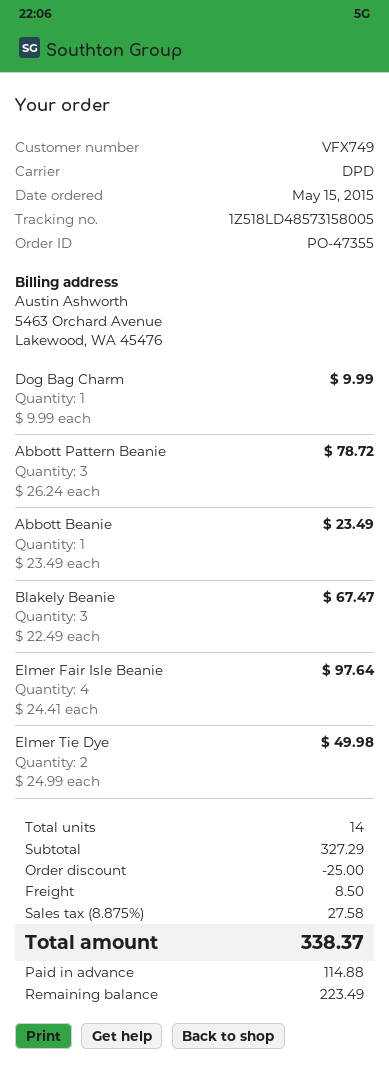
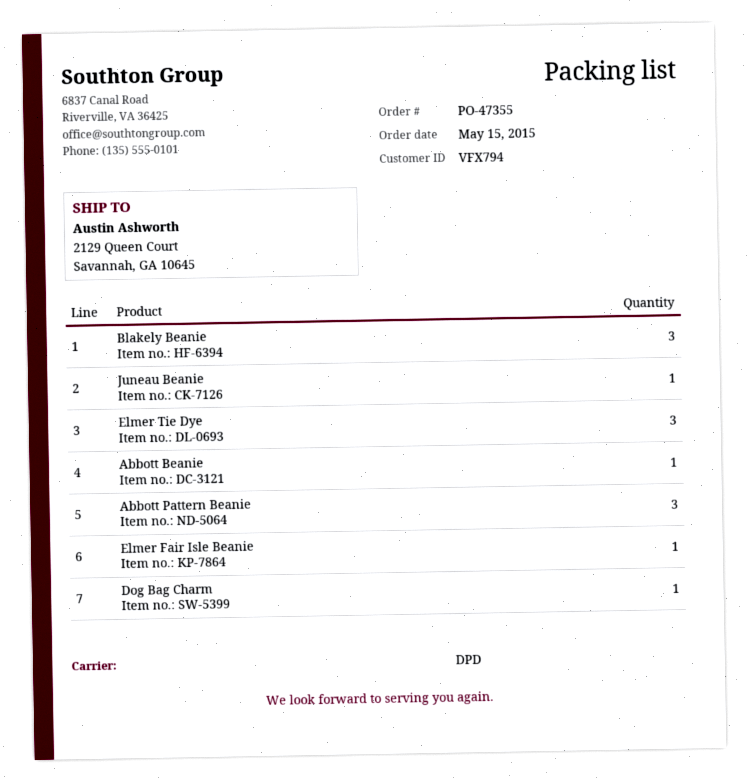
customer number: VFX749 -> VFX794
Elmer Fair Isle Beanie: 4 -> 1
Elmer Tie Dye: 2 -> 3
Juneau Beanie: none -> 1

